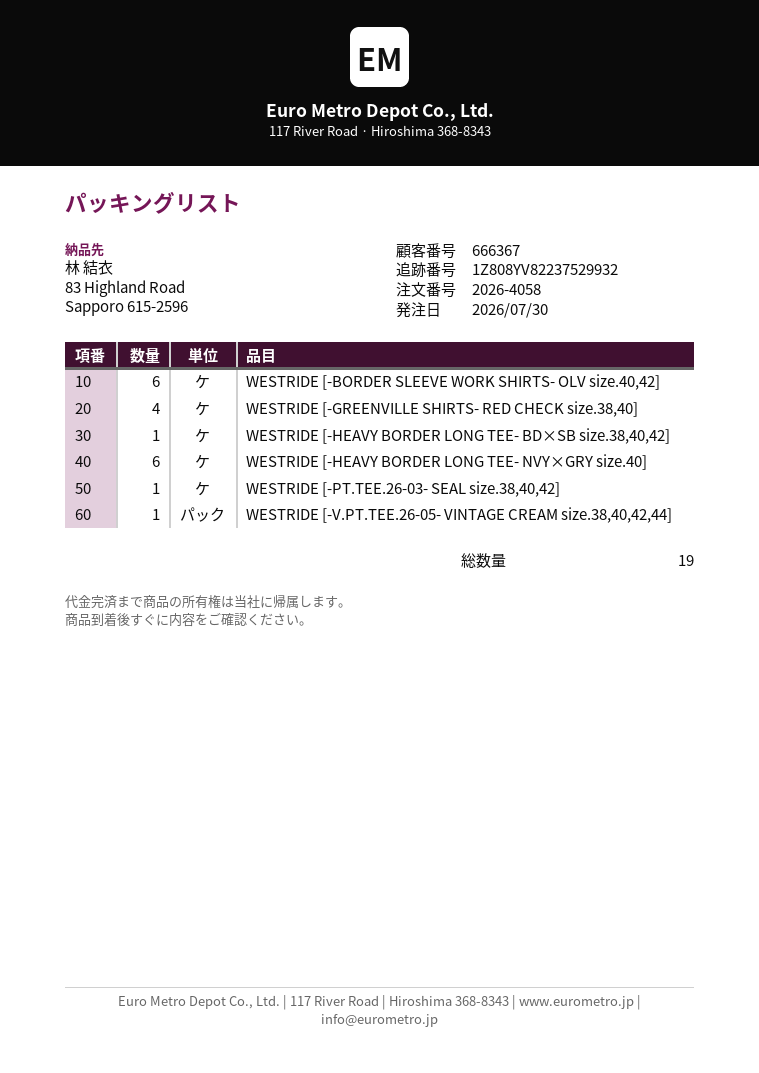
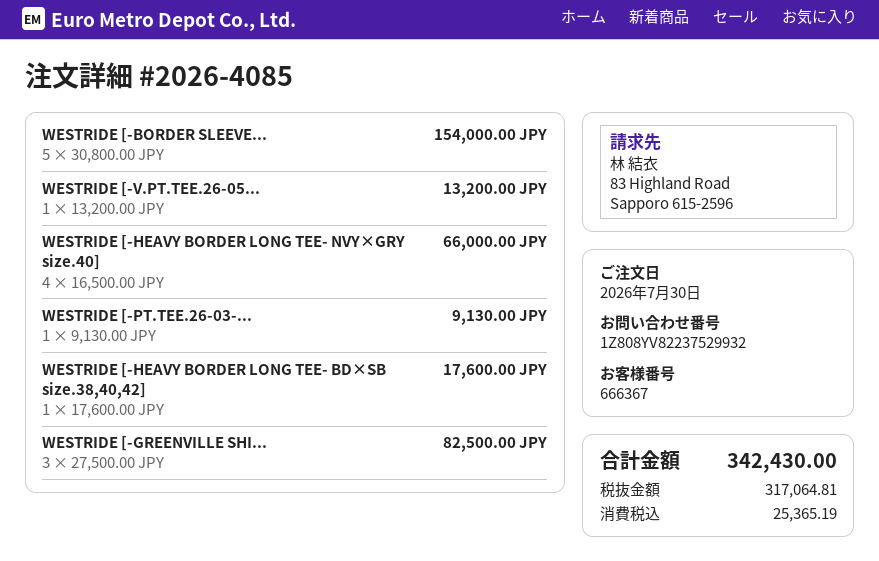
order number: 2026-4058 -> 2026-4085
WESTRIDE [-BORDER SLEEVE WORK SHIRTS- OLV size.40,42]: 6 -> 5
WESTRIDE [-GREENVILLE SHIRTS- RED CHECK size.38,40]: 4 -> 3
WESTRIDE [-HEAVY BORDER LONG TEE- NVY×GRY size.40]: 6 -> 4

